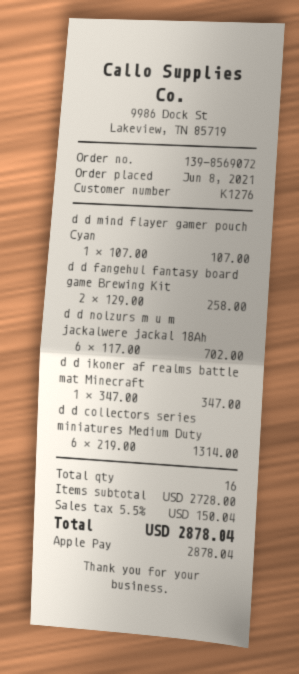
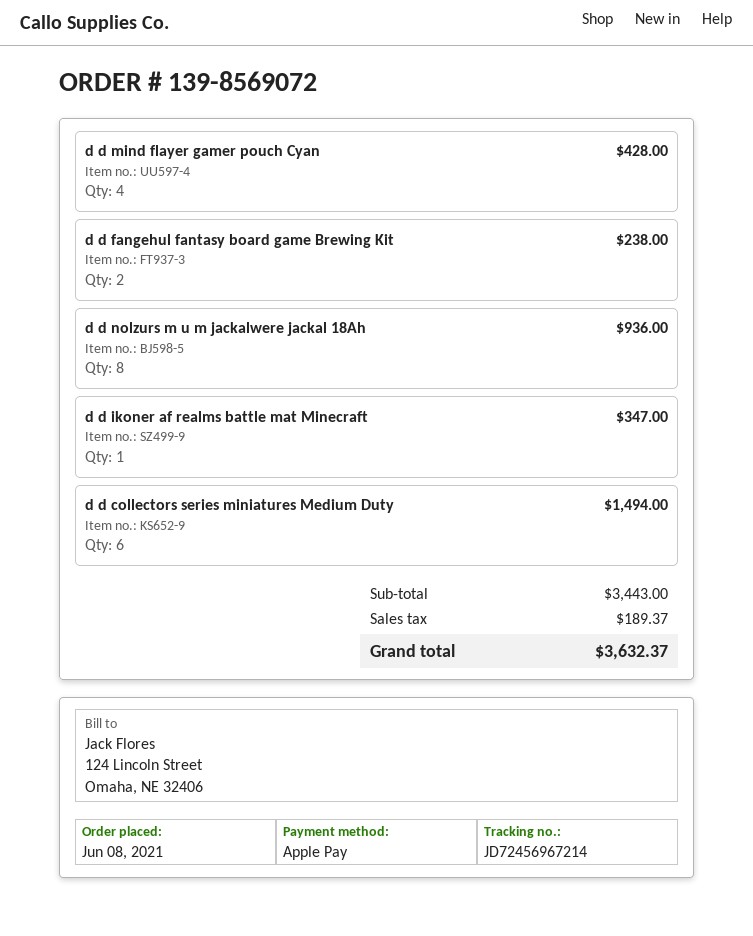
d d mind flayer gamer pouch Cyan: 1 for 107.00 -> 4 for 428.00
d d fangehul fantasy board game Brewing Kit: 2 for 258.00 -> 2 for 238.00
d d nolzurs m u m jackalwere jackal 18Ah: 6 for 702.00 -> 8 for 936.00
d d collectors series miniatures Medium Duty: 6 for 1314.00 -> 6 for 1494.00
subtotal: 2728.00 -> 3443.00
tax: 150.04 -> 189.37
total: 2878.04 -> 3632.37

